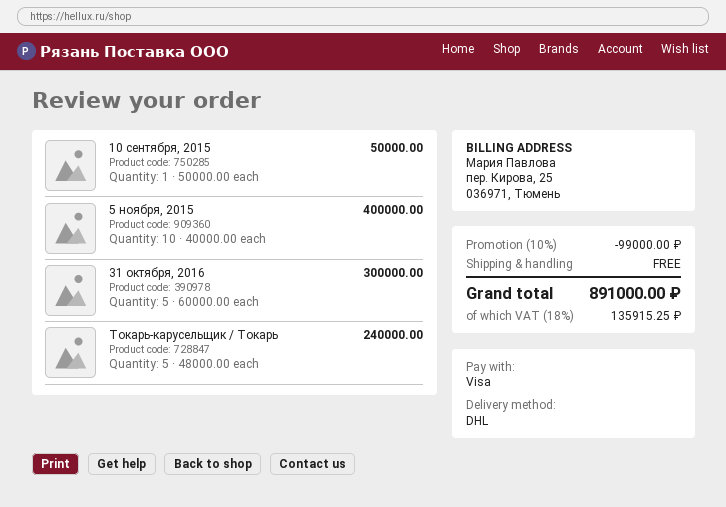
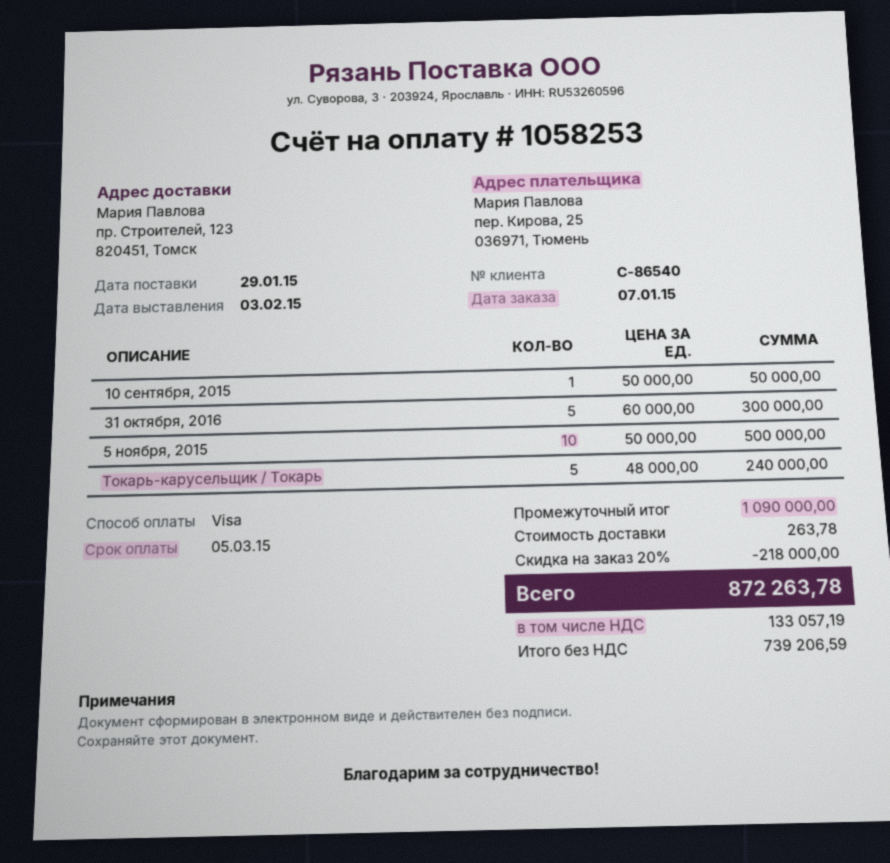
5 ноября, 2015: 10 x 40000.00 = 400000.00 -> 10 x 50000.00 = 500000.00
discount: 10% = 99000.00 -> 20% = 218000.00
shipping: 0.00 -> 263.78
tax: 135915.25 -> 133057.19
total: 891000.00 -> 872263.78

